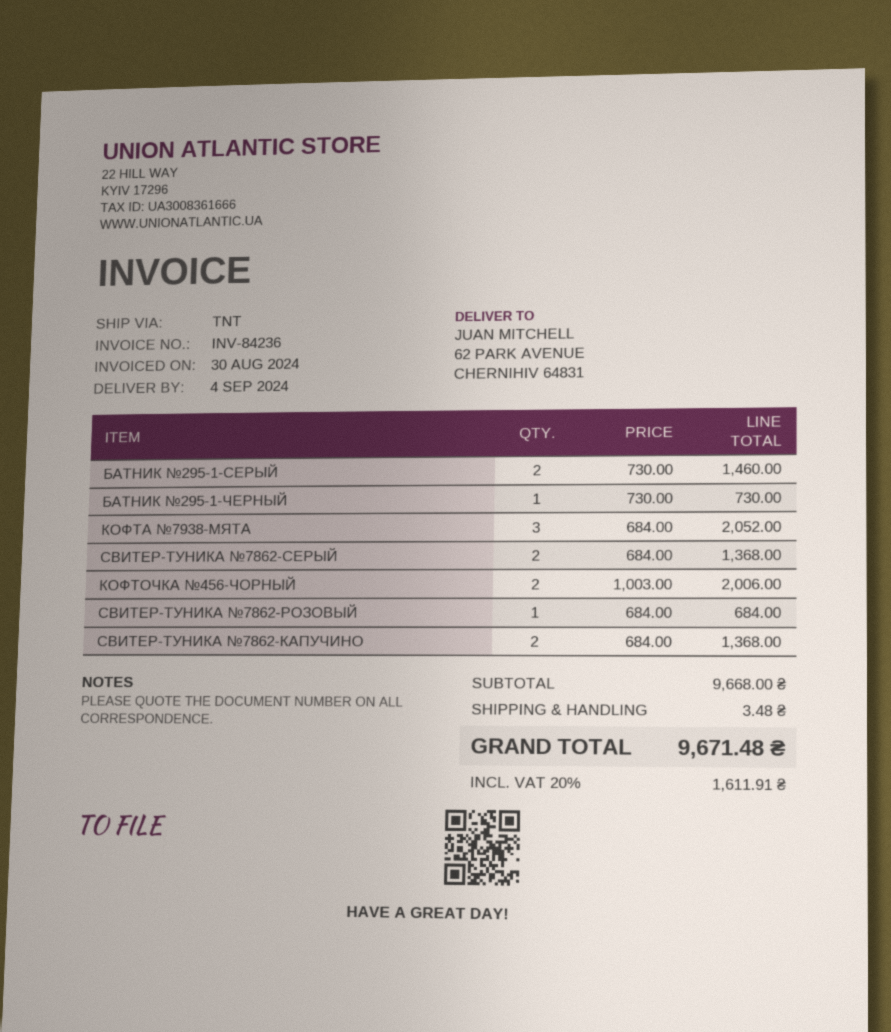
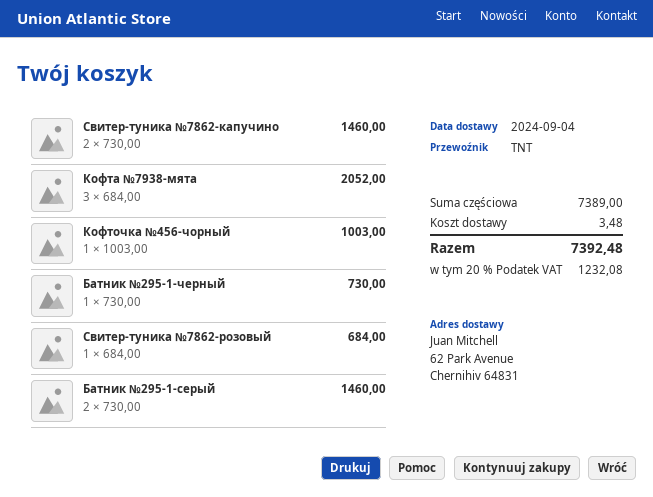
СВИТЕР-ТУНИКА №7862-СЕРЫЙ: 2 x 684.00 = 1368.00 -> none
КОФТОЧКА №456-ЧОРНЫЙ: 2 x 1003.00 = 2006.00 -> 1 x 1003.00 = 1003.00
СВИТЕР-ТУНИКА №7862-КАПУЧИНО: 2 x 684.00 = 1368.00 -> 2 x 730.00 = 1460.00
subtotal: 9668.00 -> 7389.00
tax: 20% = 1611.91 -> 20% = 1232.08
total: 9671.48 -> 7392.48

